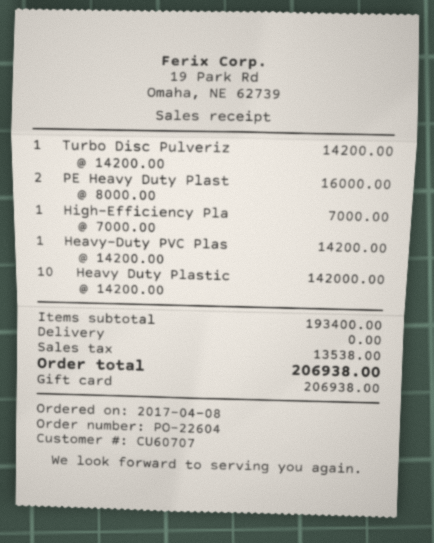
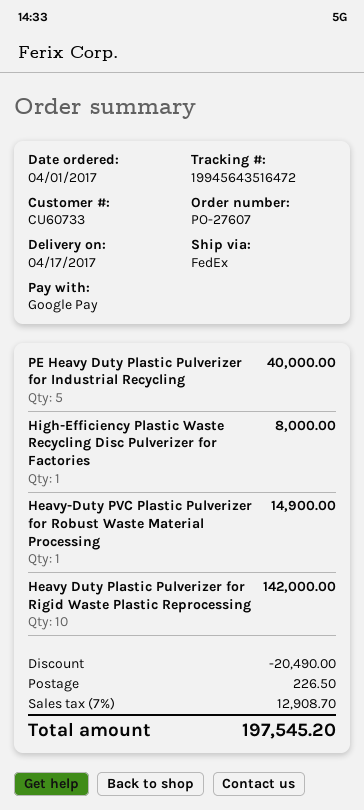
order number: PO-22604 -> PO-27607
order date: 2017-04-08 -> 2017-04-01
customer number: CU60707 -> CU60733
payment method: gift card -> Google Pay
Turbo Disc Pulveriz: 1 for 14200.00 -> none
PE Heavy Duty Plast: 2 for 16000.00 -> 5 for 40000.00
High-Efficiency Pla: 1 for 7000.00 -> 1 for 8000.00
Heavy-Duty PVC Plas: 1 for 14200.00 -> 1 for 14900.00
discount: none -> 20490.00
shipping: 0.00 -> 226.50
tax: 13538.00 -> 12908.70
total: 206938.00 -> 197545.20

